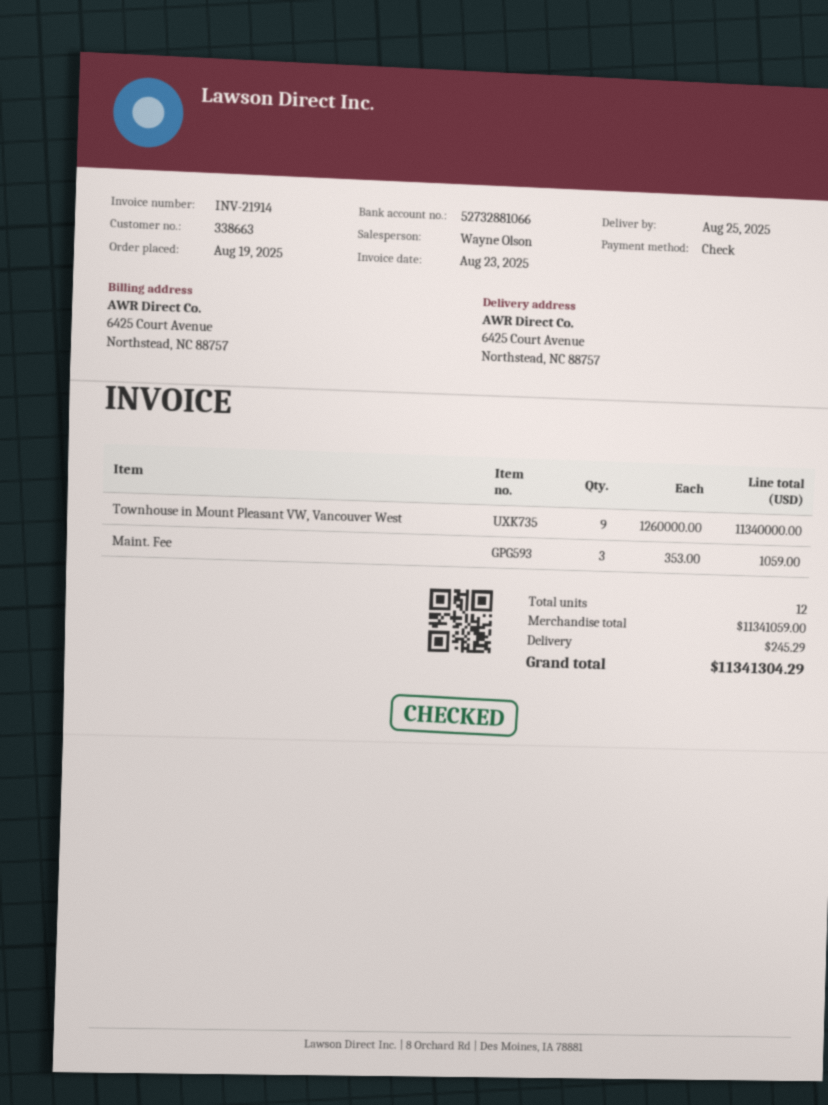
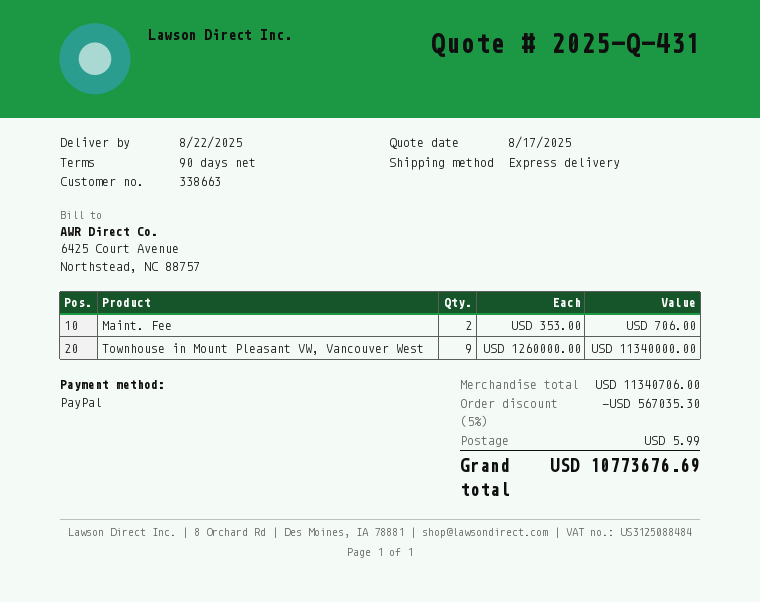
delivery date: 2025-08-25 -> 2025-08-22
payment method: cheque -> PayPal
Maint. Fee: 3 x 353.00 = 1059.00 -> 2 x 353.00 = 706.00
subtotal: 11341059.00 -> 11340706.00
discount: none -> 5% = 567035.30
shipping: 245.29 -> 5.99
total: 11341304.29 -> 10773676.69

